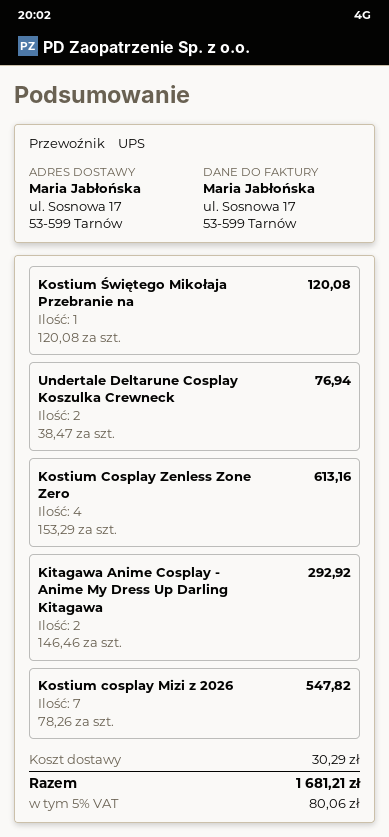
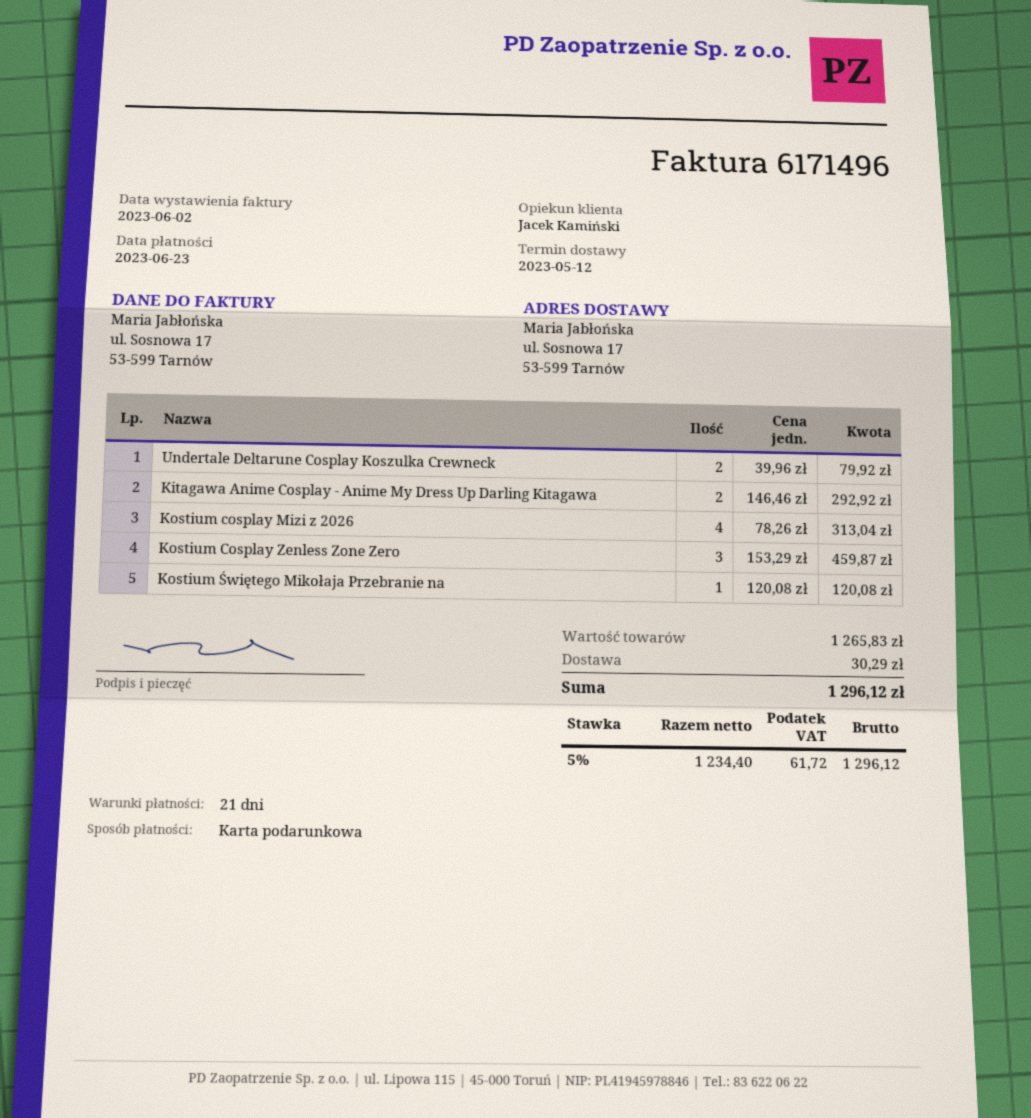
Undertale Deltarune Cosplay Koszulka Crewneck: 2 x 38.47 = 76.94 -> 2 x 39.96 = 79.92
Kostium Cosplay Zenless Zone Zero: 4 x 153.29 = 613.16 -> 3 x 153.29 = 459.87
Kostium cosplay Mizi z 2026: 7 x 78.26 = 547.82 -> 4 x 78.26 = 313.04
tax: 5% = 80.06 -> 5% = 61.72
total: 1681.21 -> 1296.12

